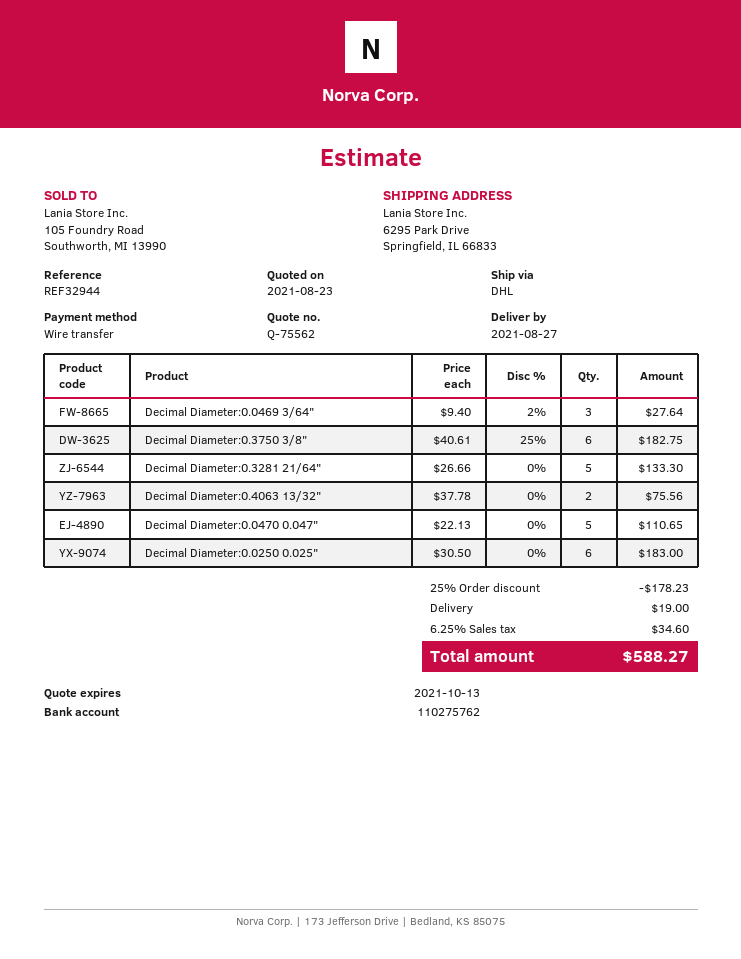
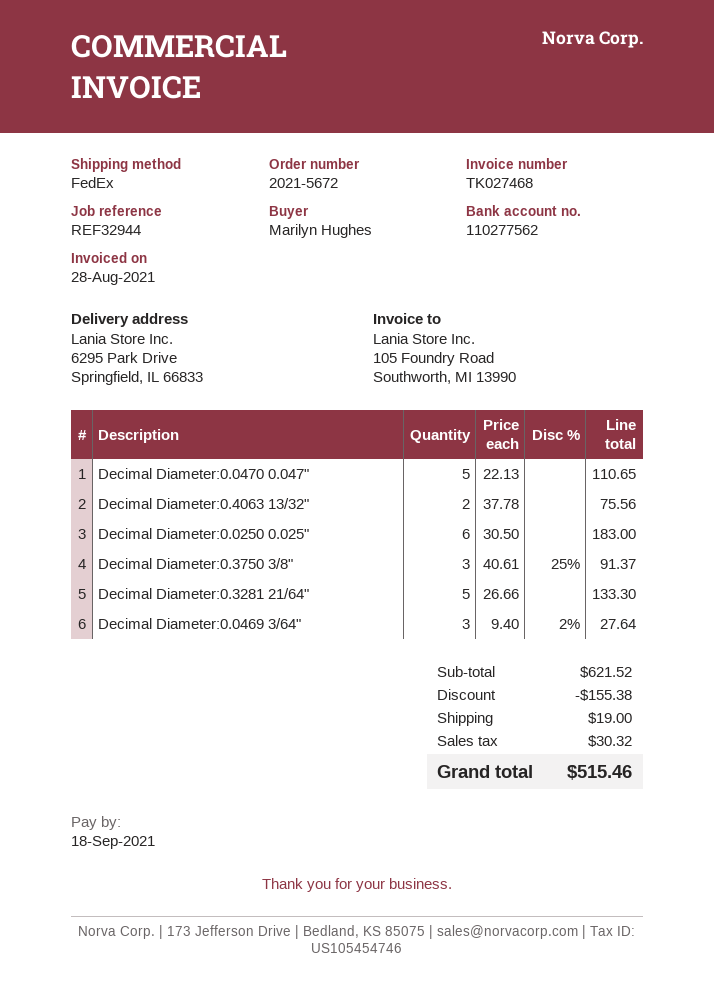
bank account: 110275762 -> 110277562
shipping method: DHL -> FedEx
Decimal Diameter:0.3750 3/8": 6 x 40.61 - 25% = 182.75 -> 3 x 40.61 - 25% = 91.37
discount: 178.23 -> 155.38
tax: 34.60 -> 30.32
total: 588.27 -> 515.46

